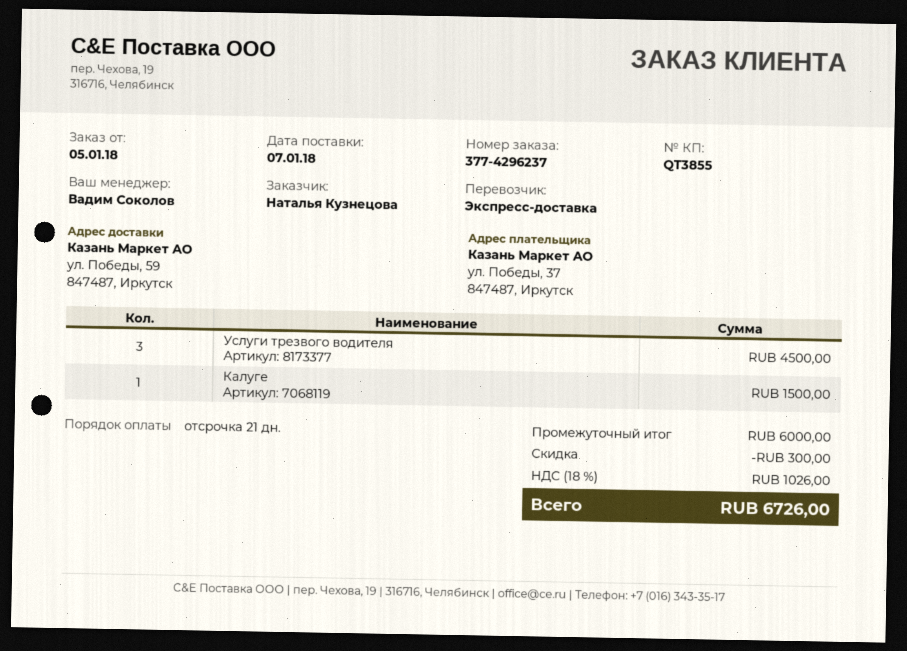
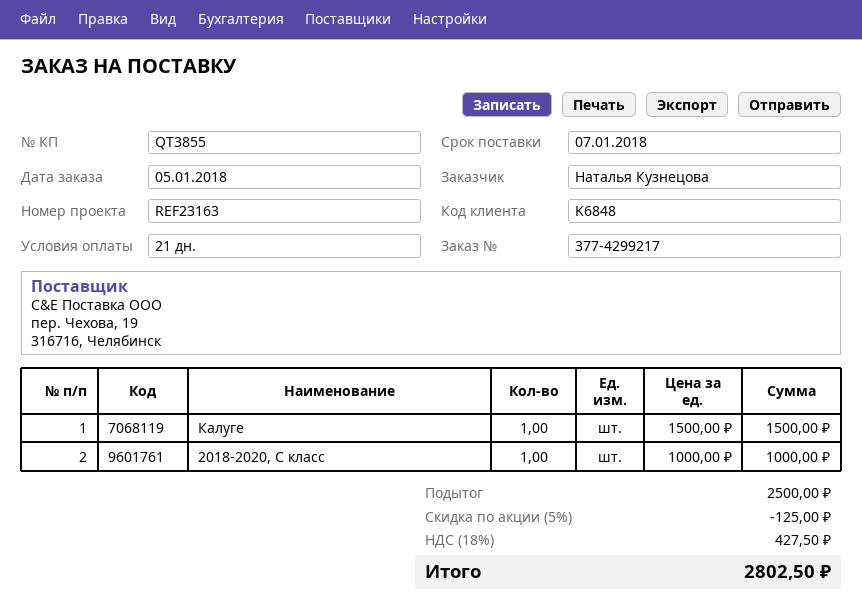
order number: 377-4296237 -> 377-4299217
Услуги трезвого водителя: 3 for 4500.00 -> none
2018-2020, C класс: none -> 1 for 1000.00
subtotal: 6000.00 -> 2500.00
discount: 300.00 -> 125.00
tax: 18% = 1026.00 -> 18% = 427.50
total: 6726.00 -> 2802.50

